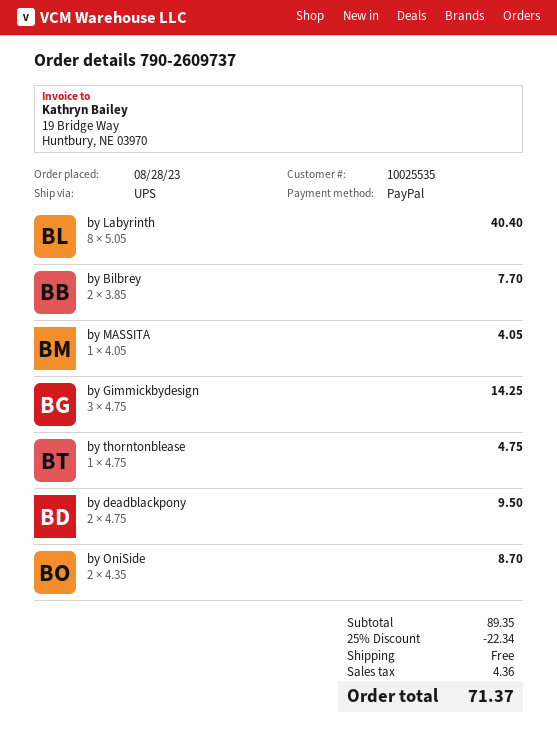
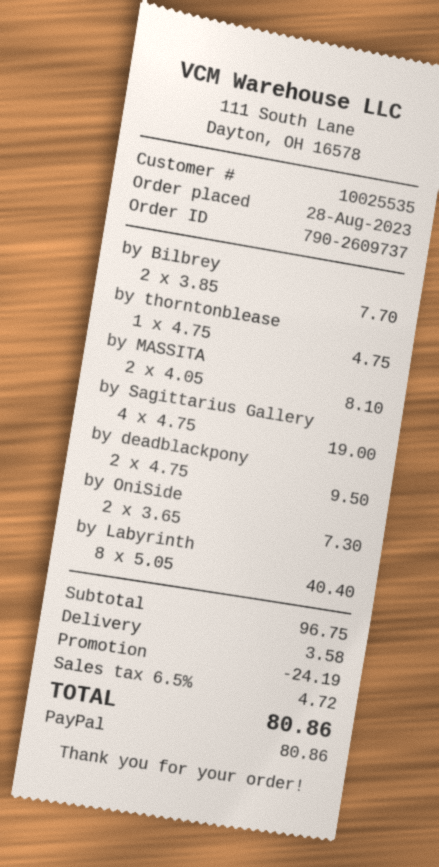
by MASSITA: 1 x 4.05 = 4.05 -> 2 x 4.05 = 8.10
by Gimmickbydesign: 3 x 4.75 = 14.25 -> none
by OniSide: 2 x 4.35 = 8.70 -> 2 x 3.65 = 7.30
by Sagittarius Gallery: none -> 4 x 4.75 = 19.00
subtotal: 89.35 -> 96.75
discount: 22.34 -> 24.19
shipping: 0.00 -> 3.58
tax: 4.36 -> 4.72
total: 71.37 -> 80.86

